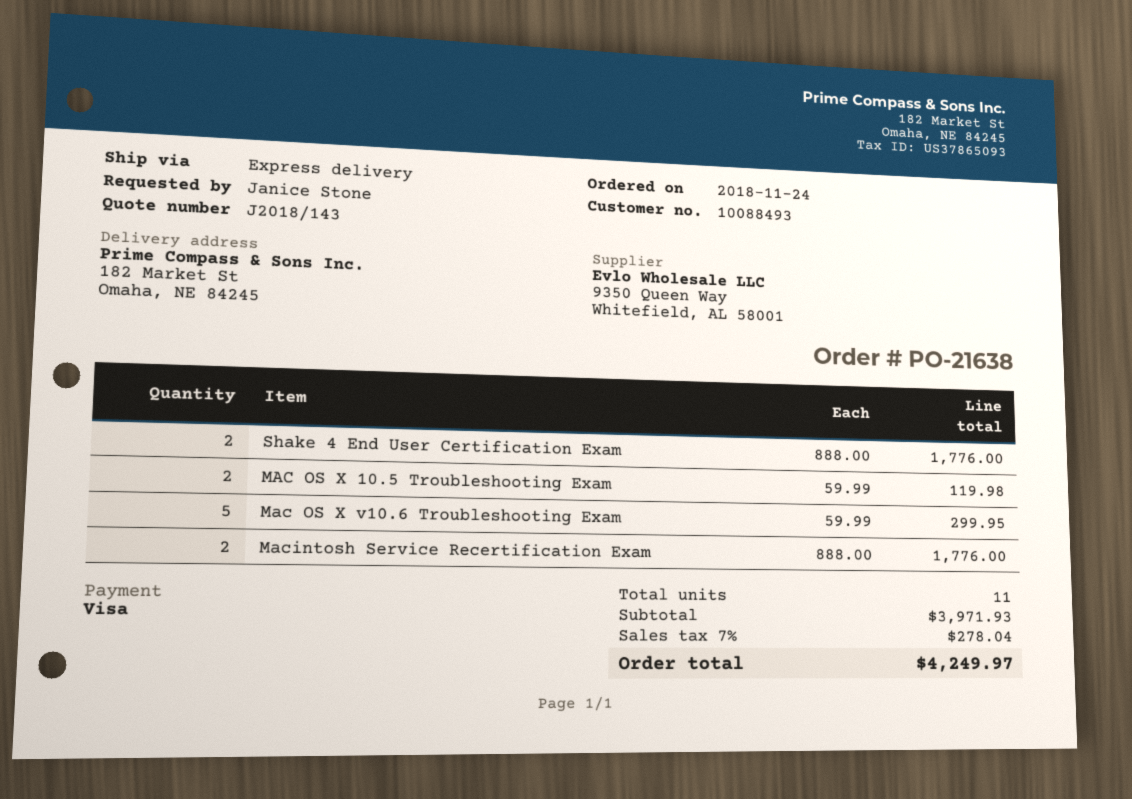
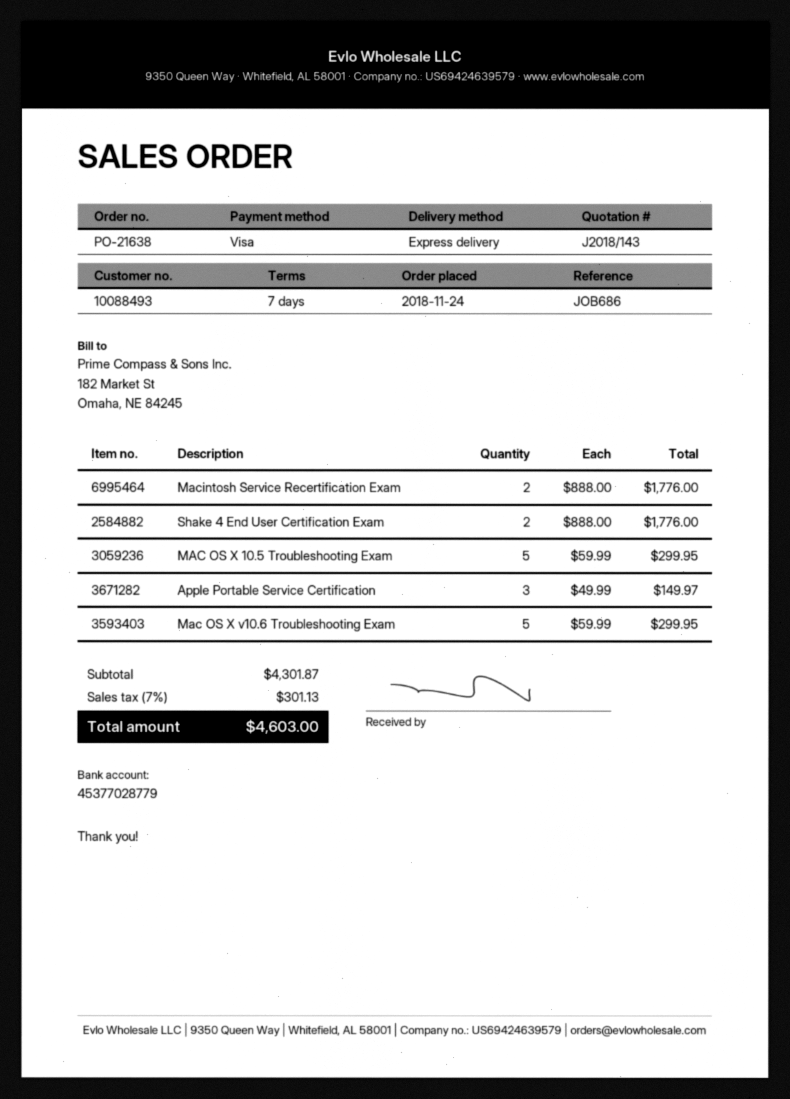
MAC OS X 10.5 Troubleshooting Exam: 2 x 59.99 = 119.98 -> 5 x 59.99 = 299.95
Apple Portable Service Certification: none -> 3 x 49.99 = 149.97
subtotal: 3971.93 -> 4301.87
tax: 7% = 278.04 -> 7% = 301.13
total: 4249.97 -> 4603.00

